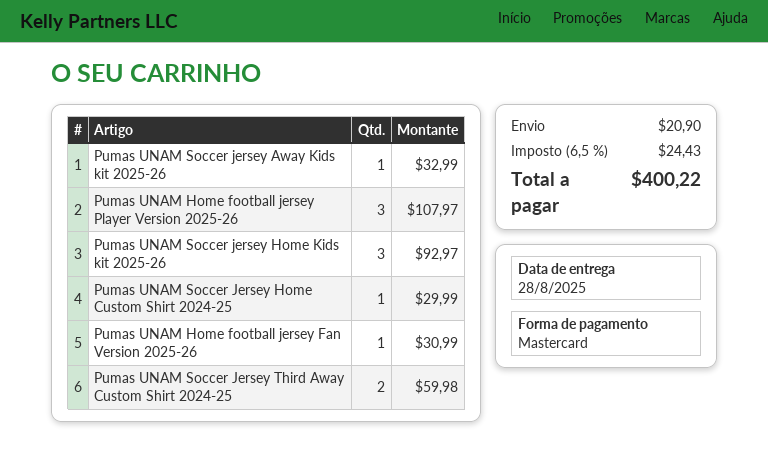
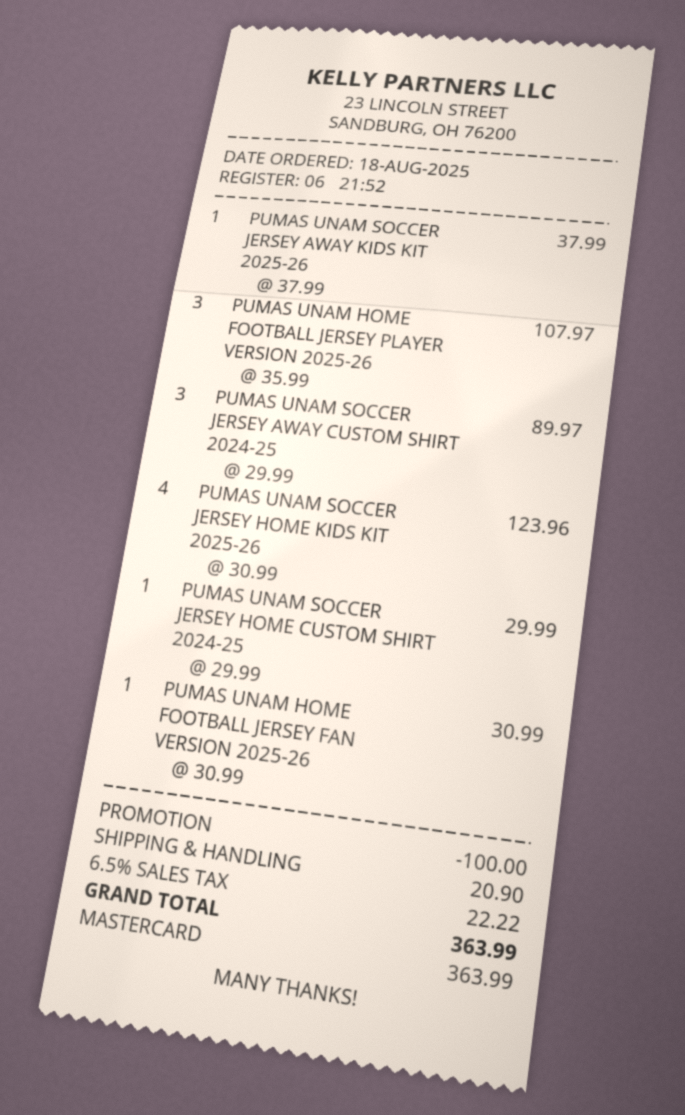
Pumas UNAM Soccer jersey Away Kids kit 2025-26: 1 for 32.99 -> 1 for 37.99
Pumas UNAM Soccer jersey Home Kids kit 2025-26: 3 for 92.97 -> 4 for 123.96
Pumas UNAM Soccer Jersey Third Away Custom Shirt 2024-25: 2 for 59.98 -> none
PUMAS UNAM SOCCER JERSEY AWAY CUSTOM SHIRT 2024-25: none -> 3 for 89.97
discount: none -> 100.00
tax: 6.5% = 24.43 -> 6.5% = 22.22
total: 400.22 -> 363.99

